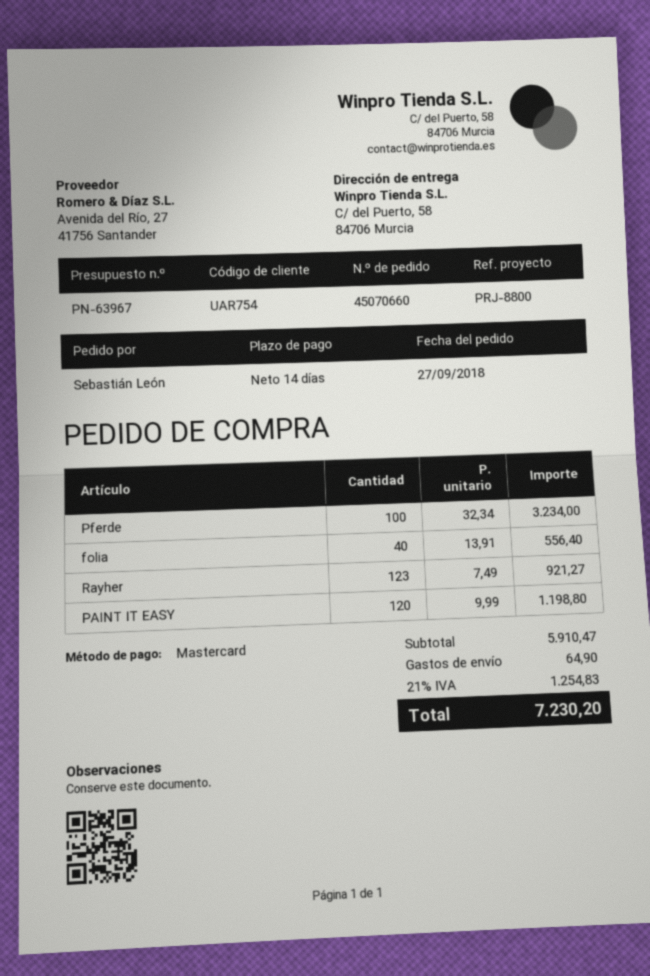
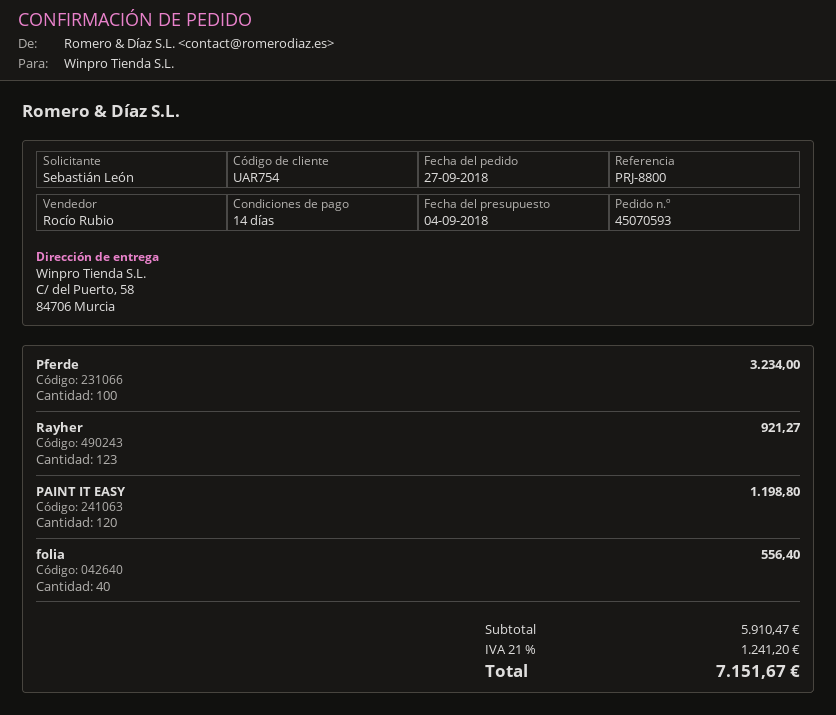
order number: 45070660 -> 45070593
shipping: 64.90 -> none
tax: 21% = 1254.83 -> 21% = 1241.20
total: 7230.20 -> 7151.67

